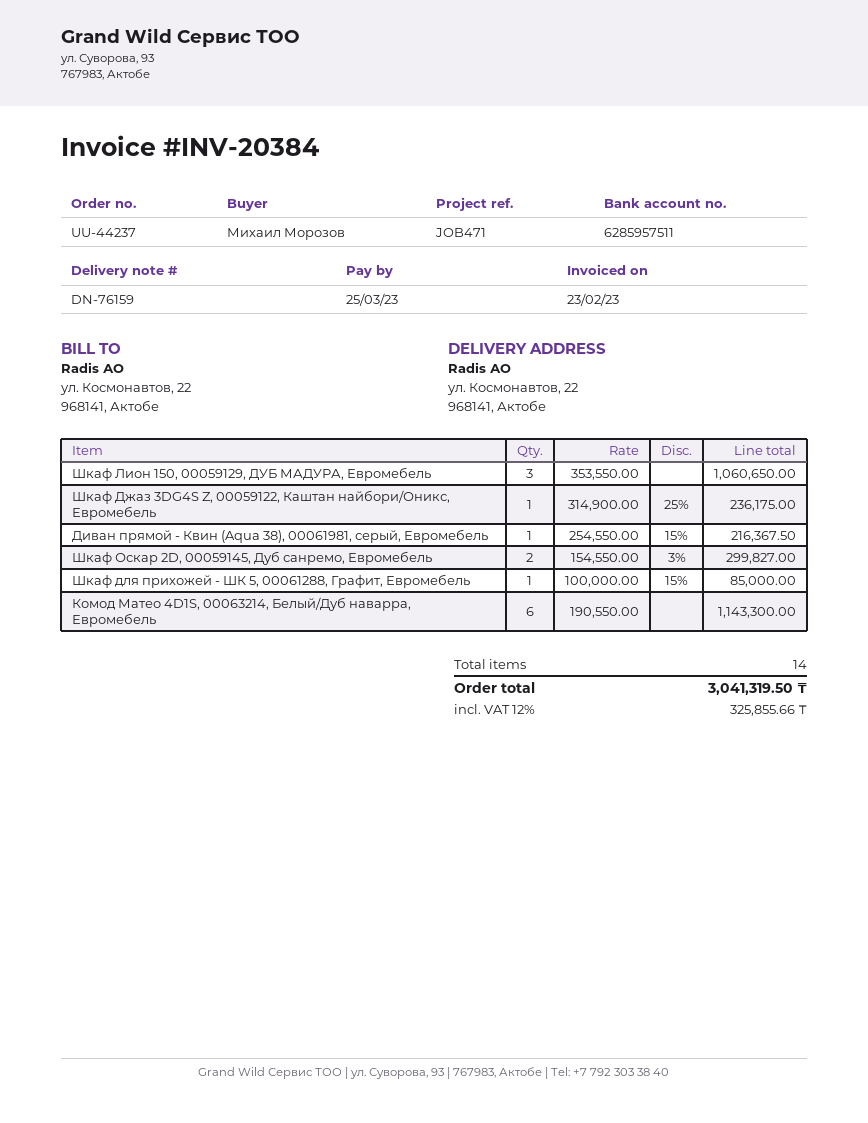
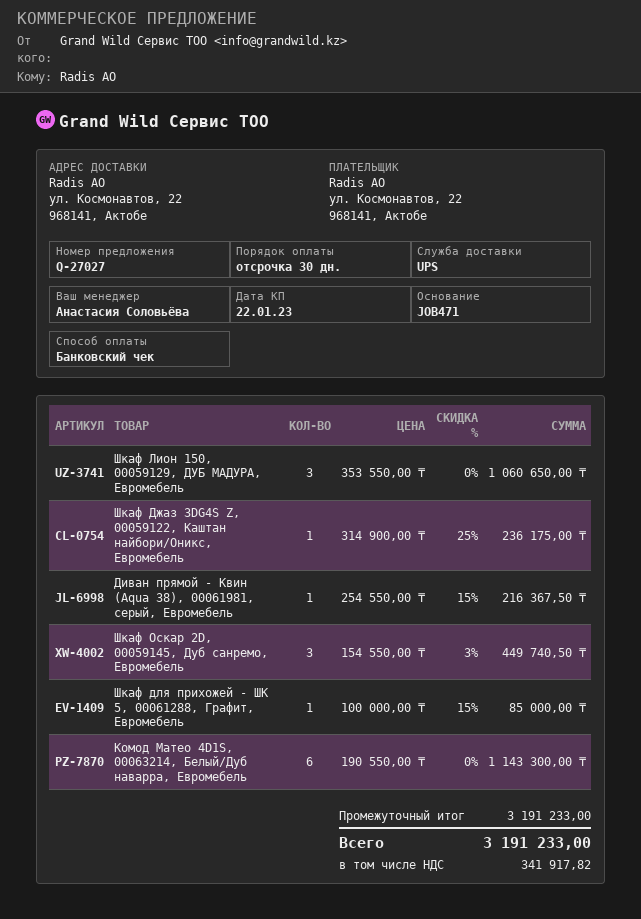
Шкаф Оскар 2D, 00059145, Дуб санремо, Евромебель: 2 x 154550.00 - 3% = 299827.00 -> 3 x 154550.00 - 3% = 449740.50
tax: 325855.66 -> 341917.82
total: 3041319.50 -> 3191233.00

